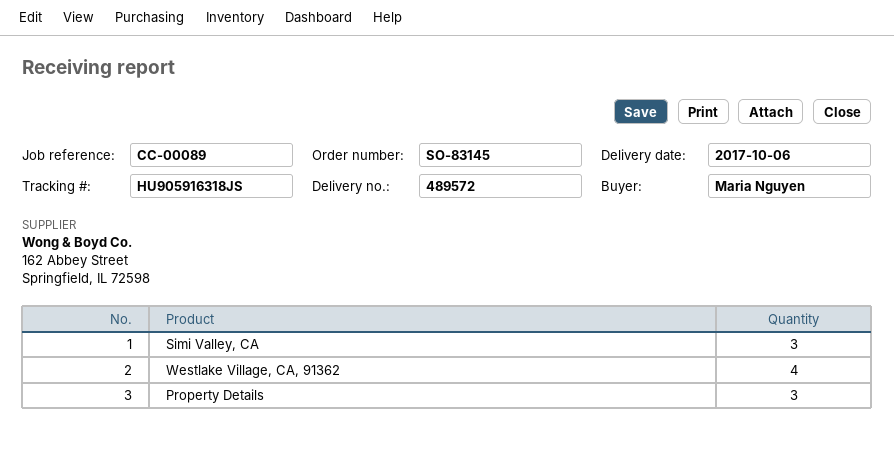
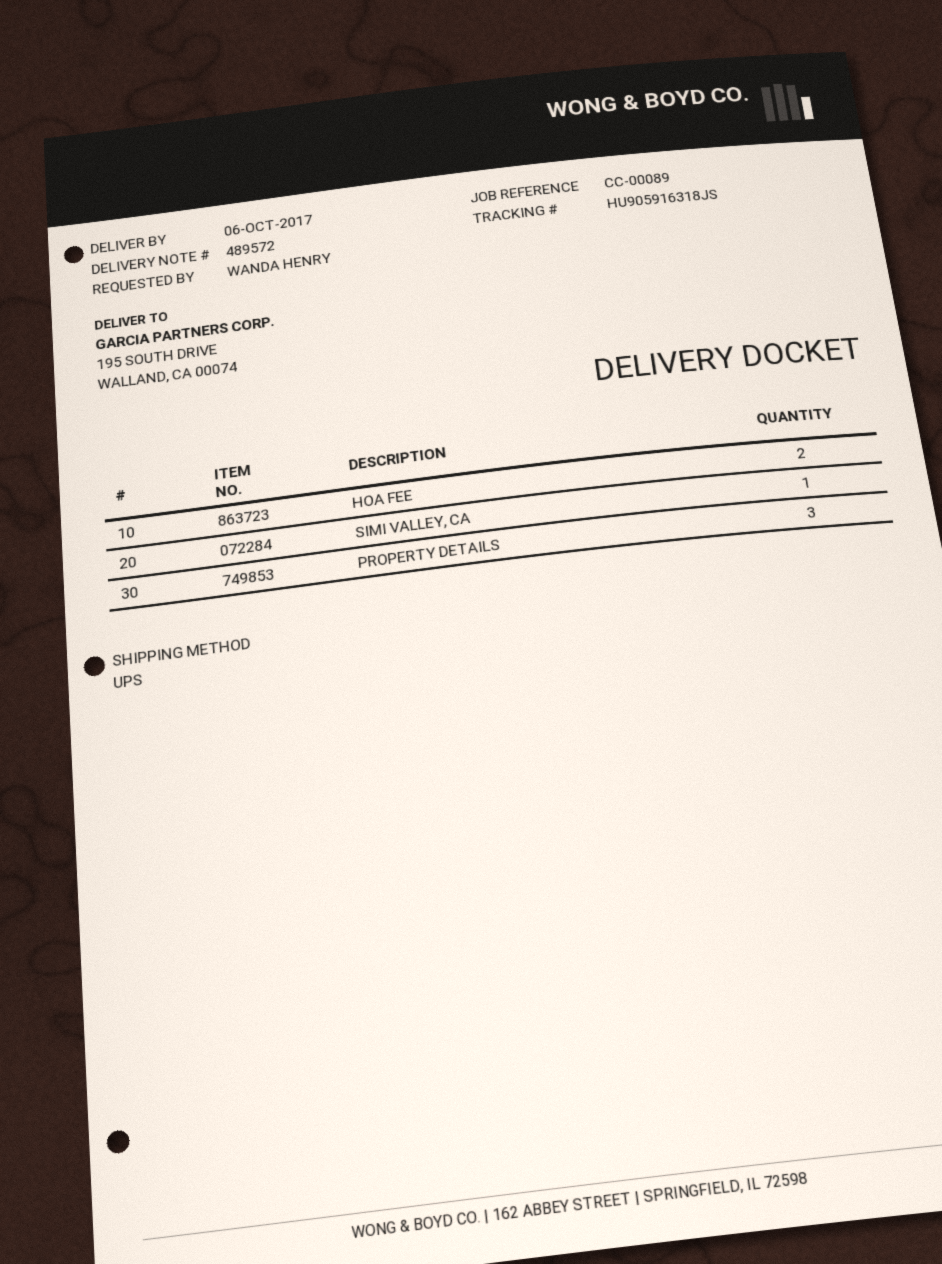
ordered by: Maria Nguyen -> WANDA HENRY
Simi Valley, CA: 3 -> 1
Westlake Village, CA, 91362: 4 -> none
HOA FEE: none -> 2

